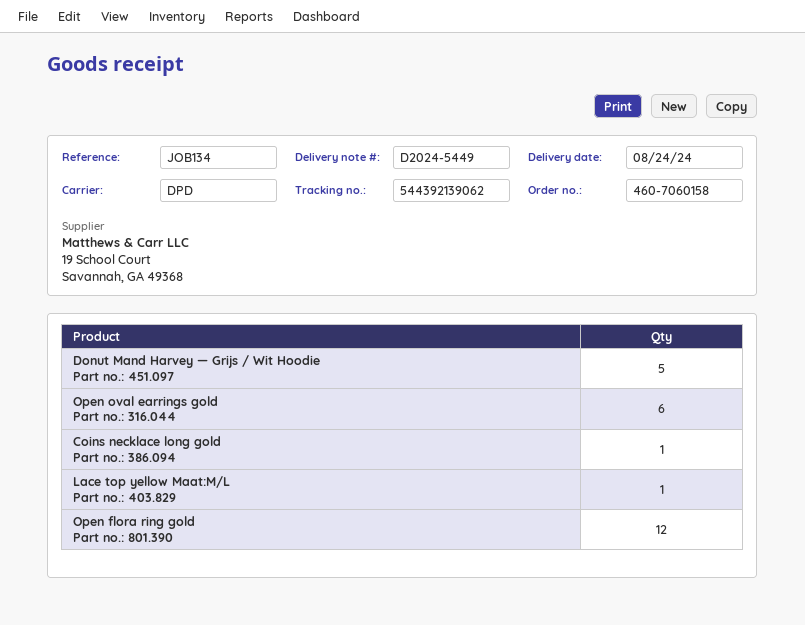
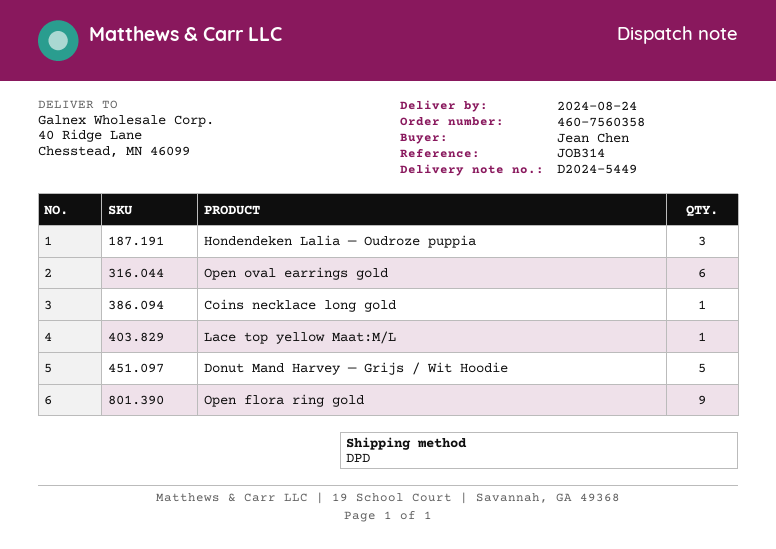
order number: 460-7060158 -> 460-7560358
reference: JOB134 -> JOB314
Open flora ring gold: 12 -> 9
Hondendeken Lalia — Oudroze puppia: none -> 3

